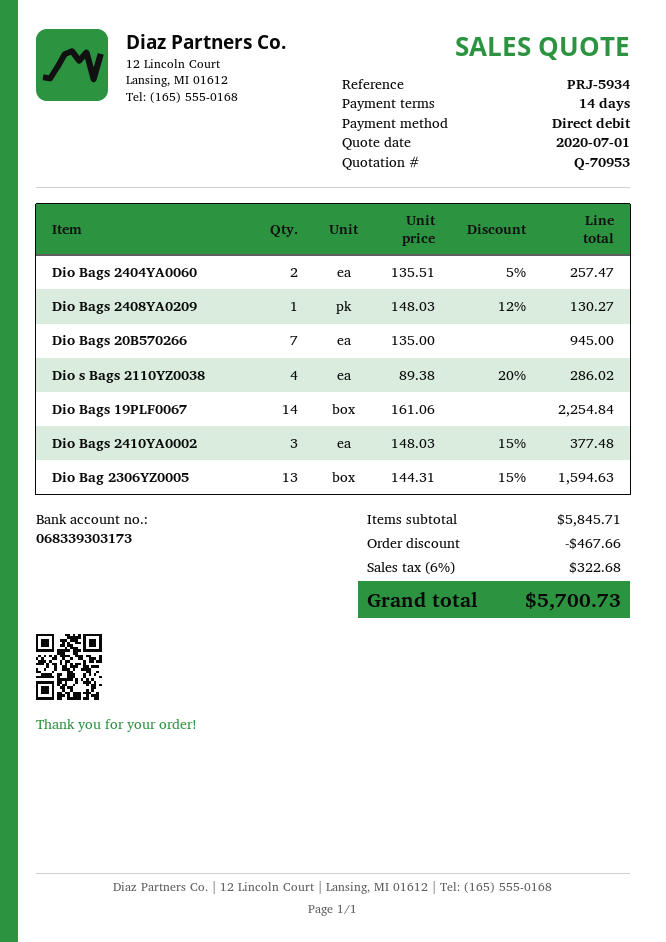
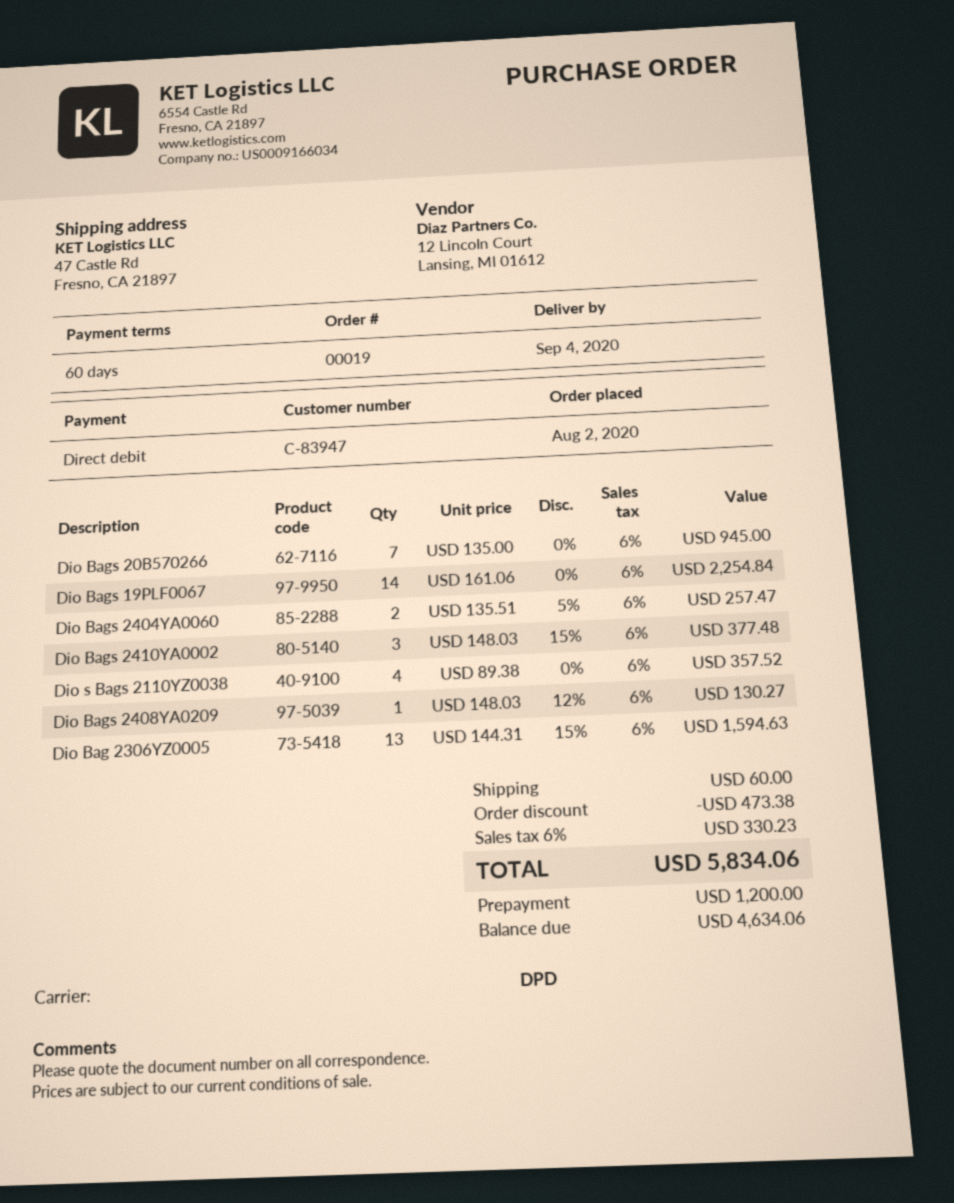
payment terms: 14 days -> 60 days
Dio s Bags 2110YZ0038: 4 x 89.38 - 20% = 286.02 -> 4 x 89.38 = 357.52
discount: 467.66 -> 473.38
shipping: none -> 60.00
tax: 6% = 322.68 -> 6% = 330.23
total: 5700.73 -> 5834.06

